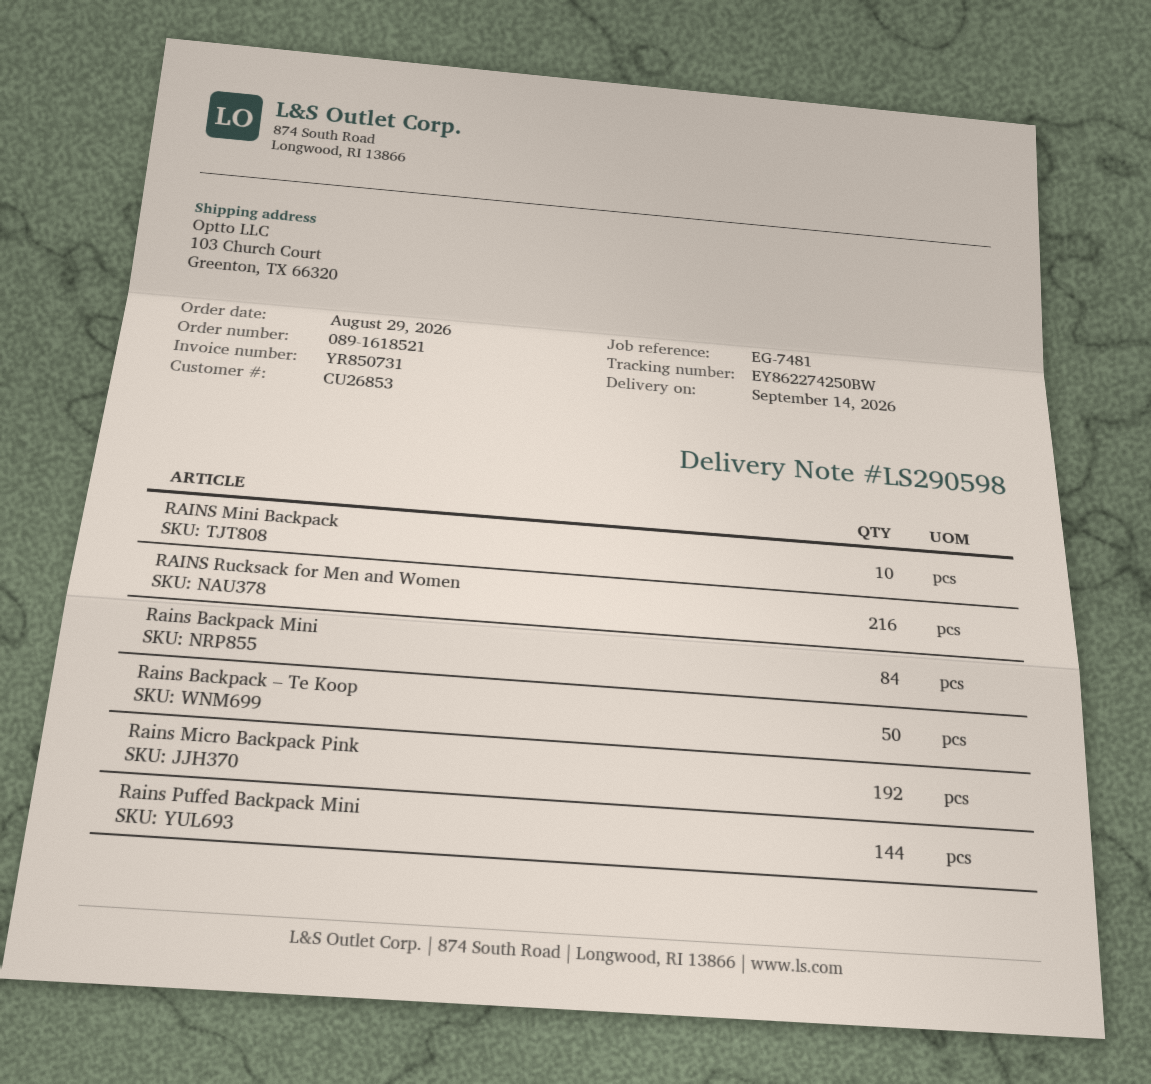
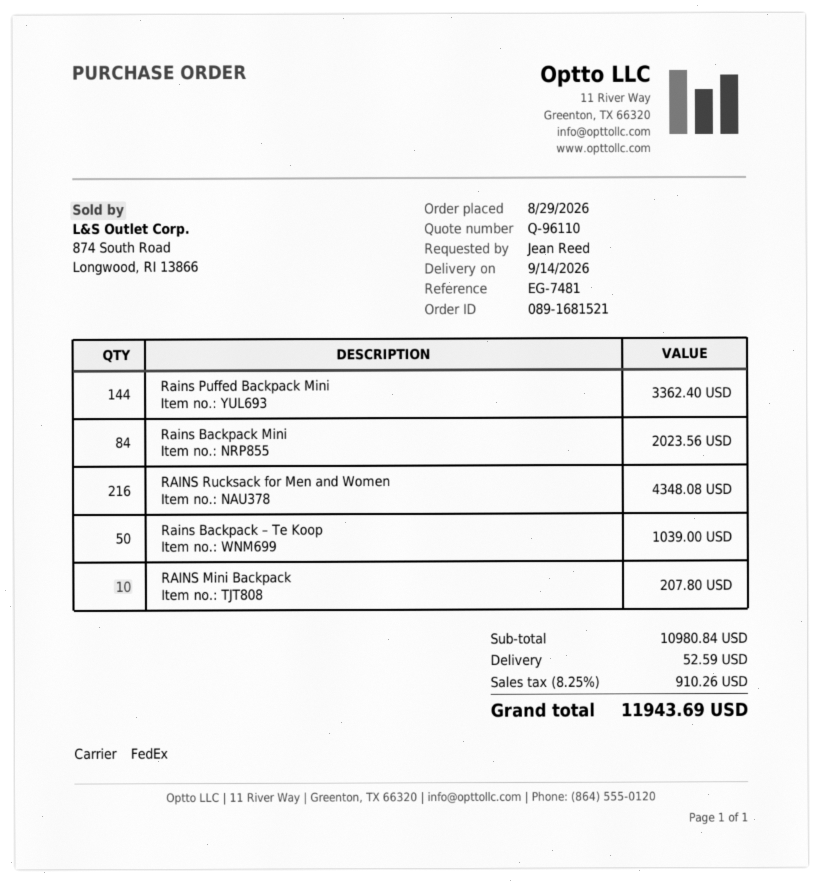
order number: 089-1618521 -> 089-1681521
Rains Micro Backpack Pink: 192 -> none

